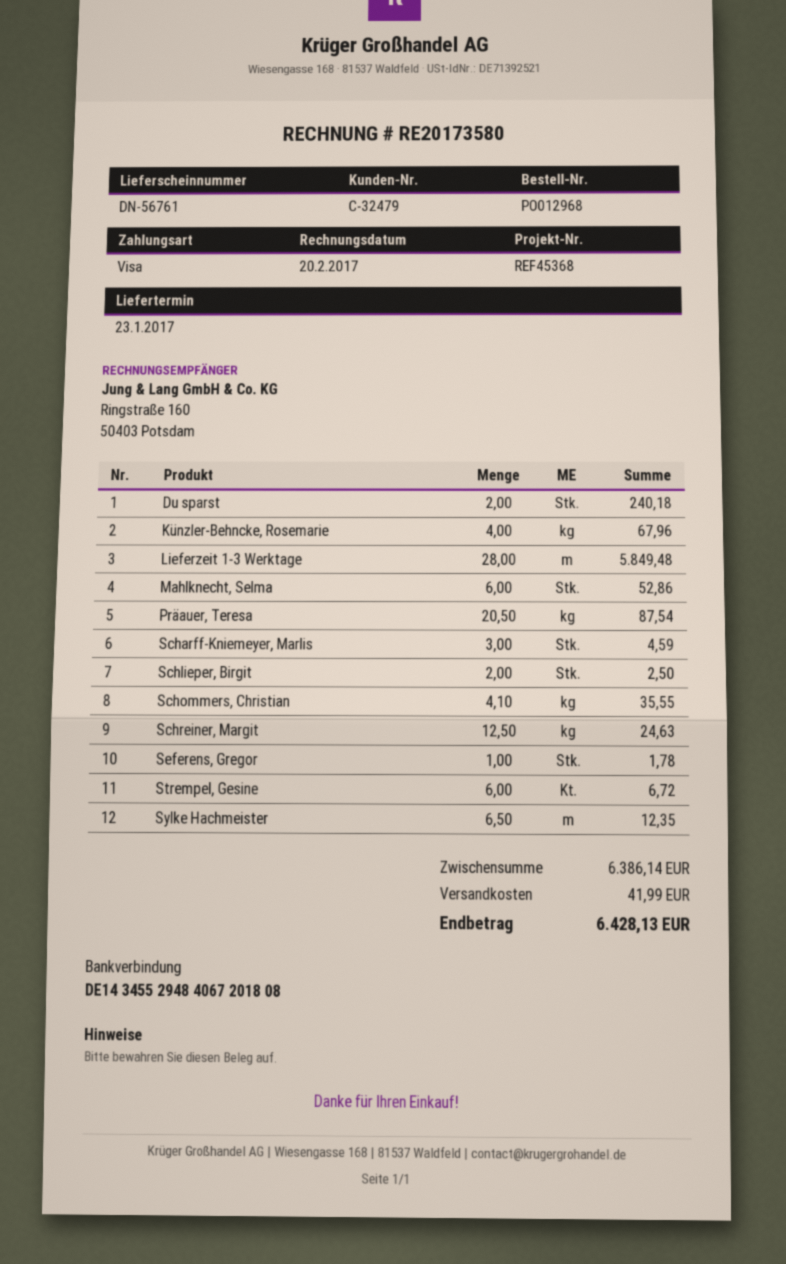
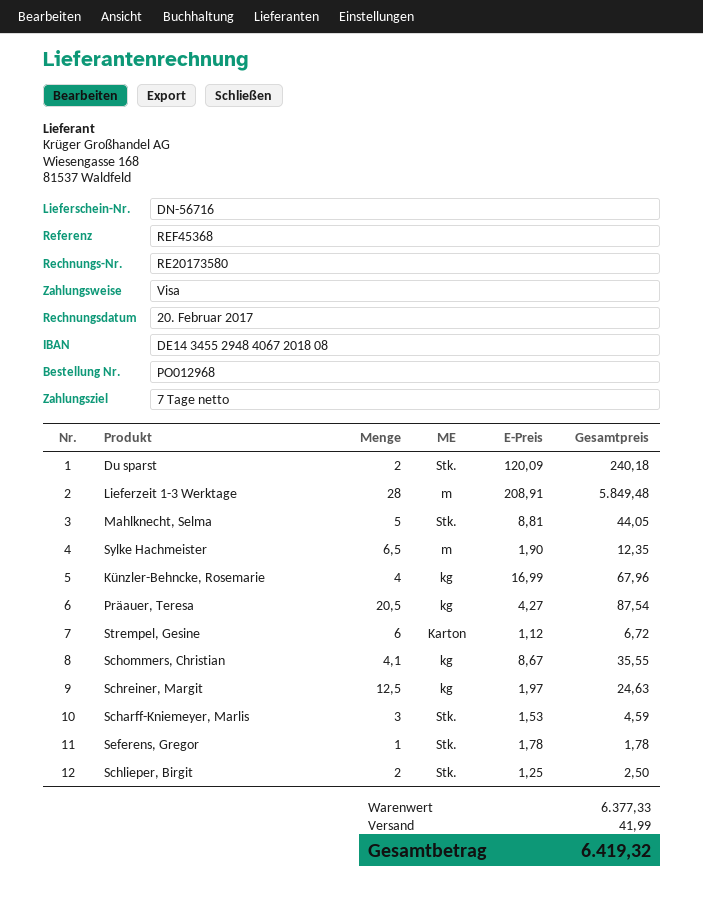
delivery note number: DN-56761 -> DN-56716
Mahlknecht, Selma: 6 for 52.86 -> 5 for 44.05
subtotal: 6386.14 -> 6377.33
total: 6428.13 -> 6419.32

